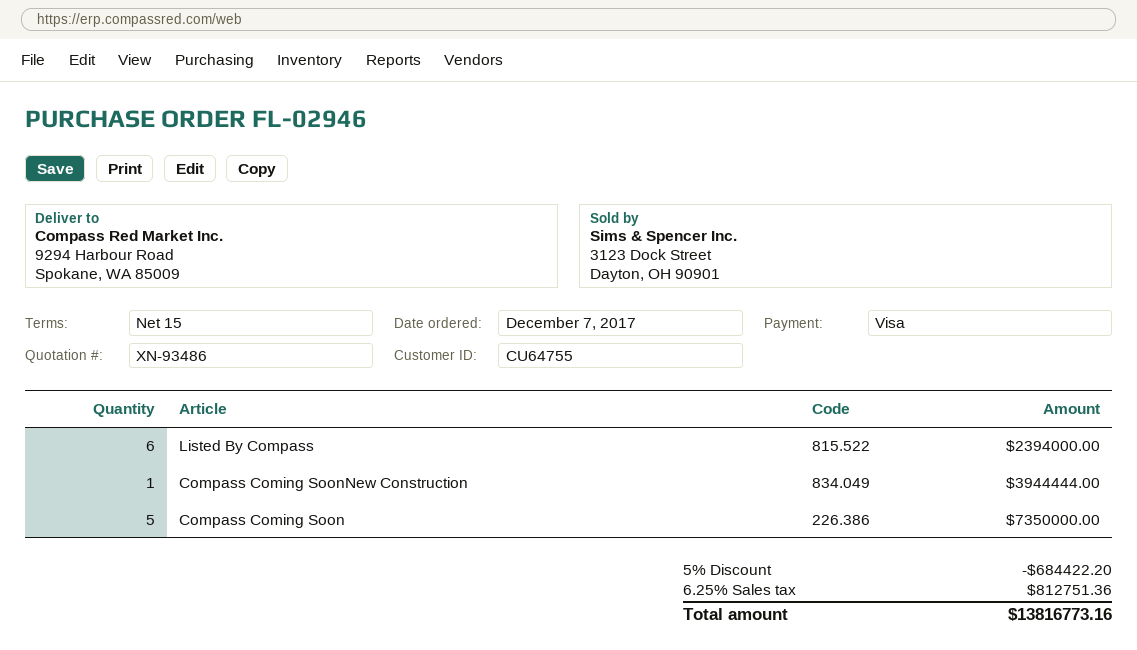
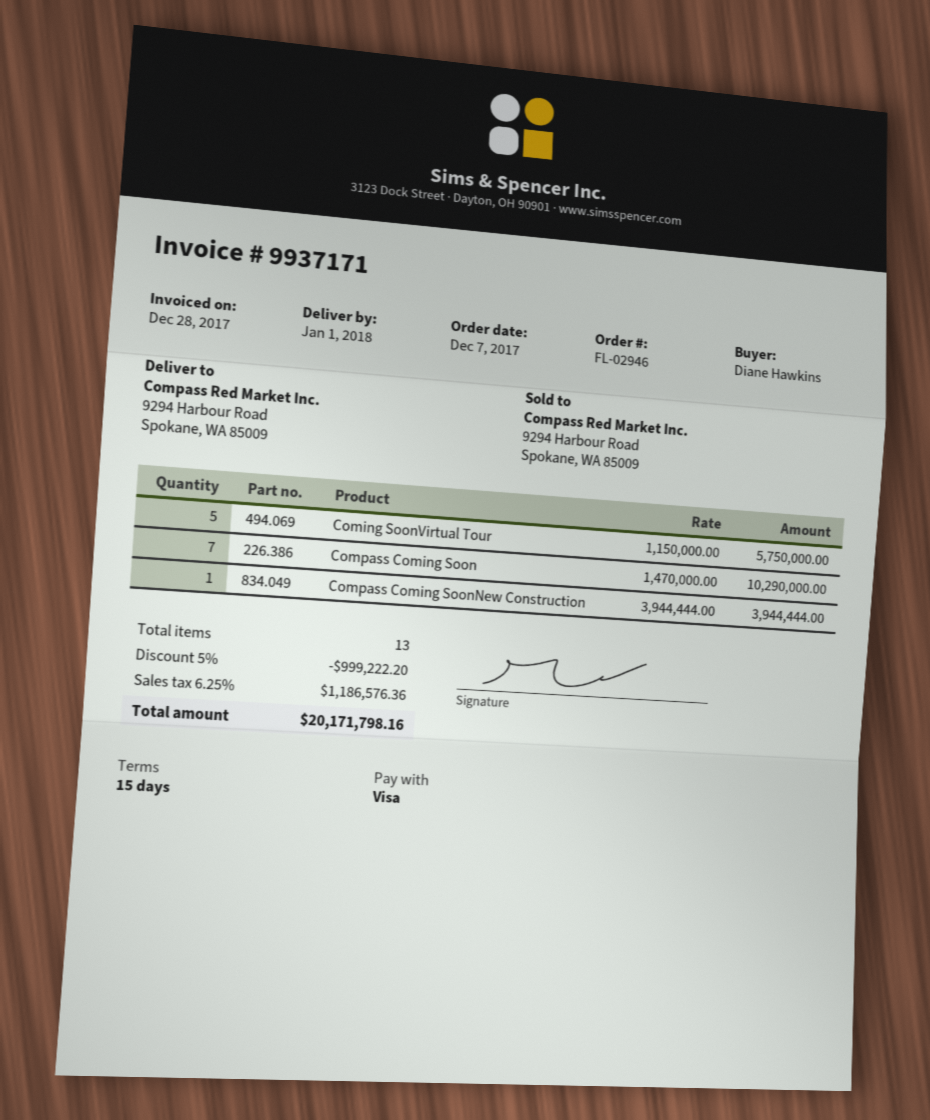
Listed By Compass: 6 for 2394000.00 -> none
Compass Coming Soon: 5 for 7350000.00 -> 7 for 10290000.00
Coming SoonVirtual Tour: none -> 5 for 5750000.00
discount: 5% = 684422.20 -> 5% = 999222.20
tax: 6.25% = 812751.36 -> 6.25% = 1186576.36
total: 13816773.16 -> 20171798.16

